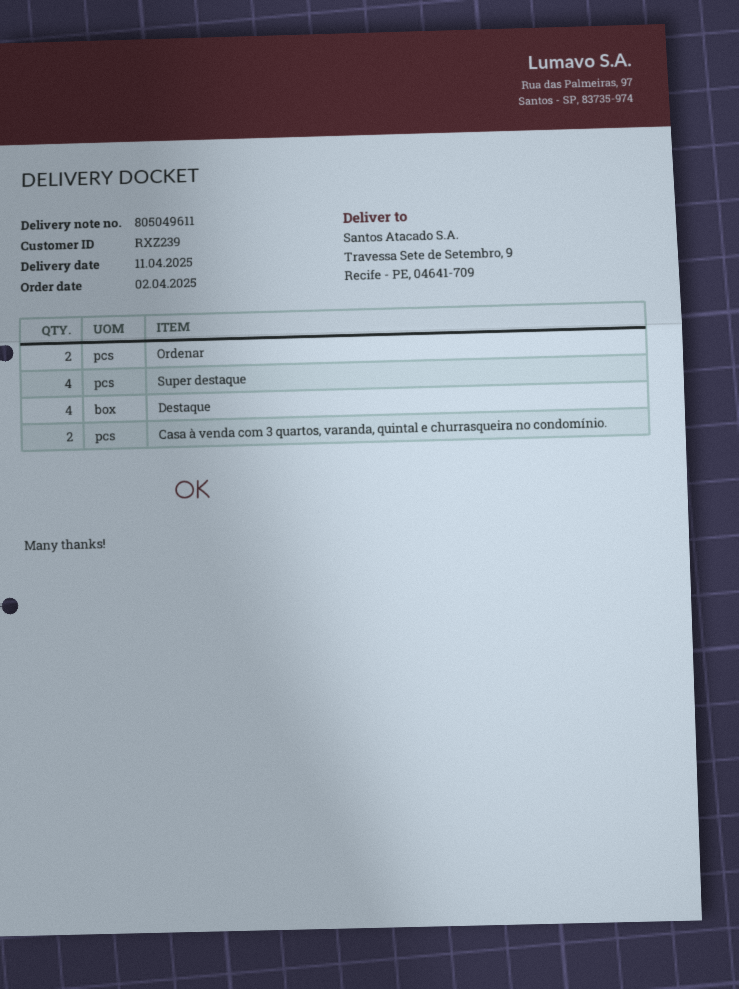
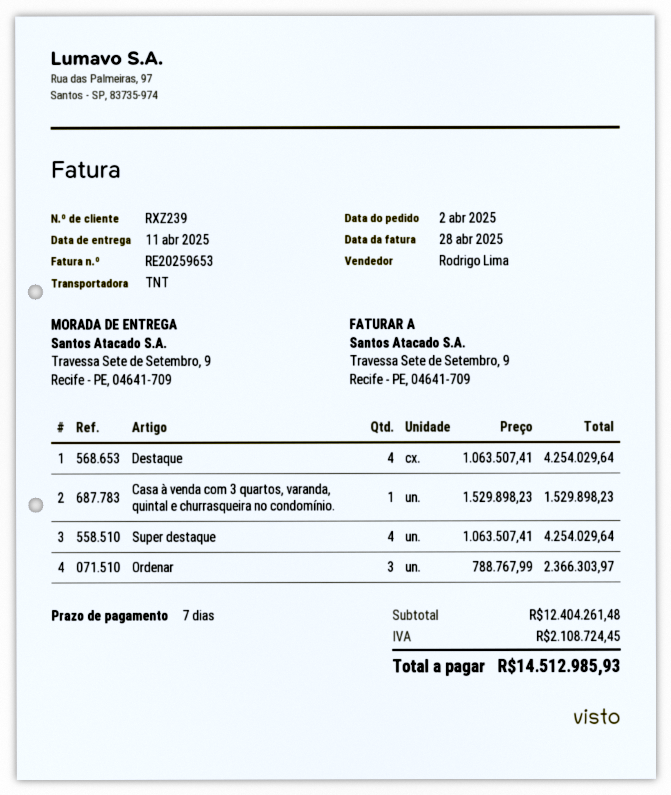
Ordenar: 2 -> 3
Casa à venda com 3 quartos, varanda, quintal e churrasqueira no condomínio.: 2 -> 1

